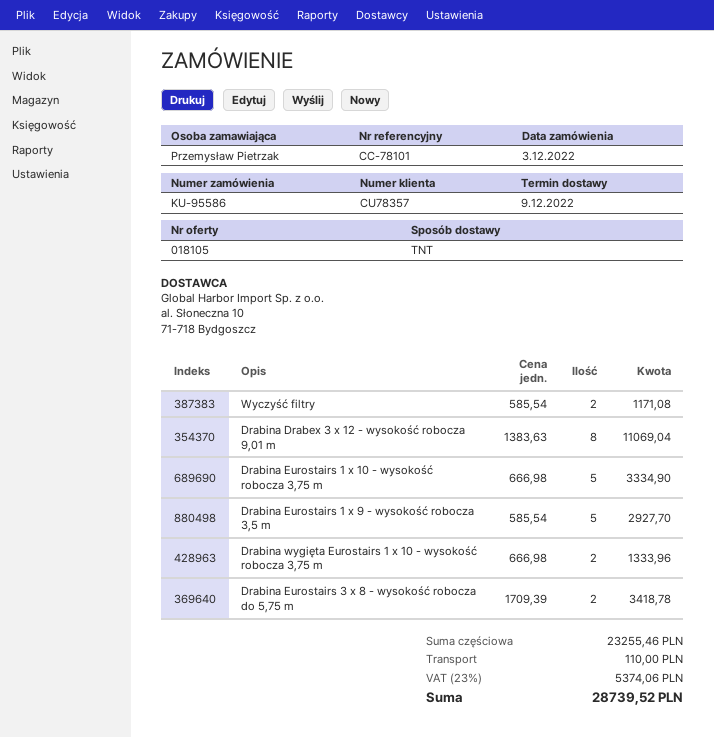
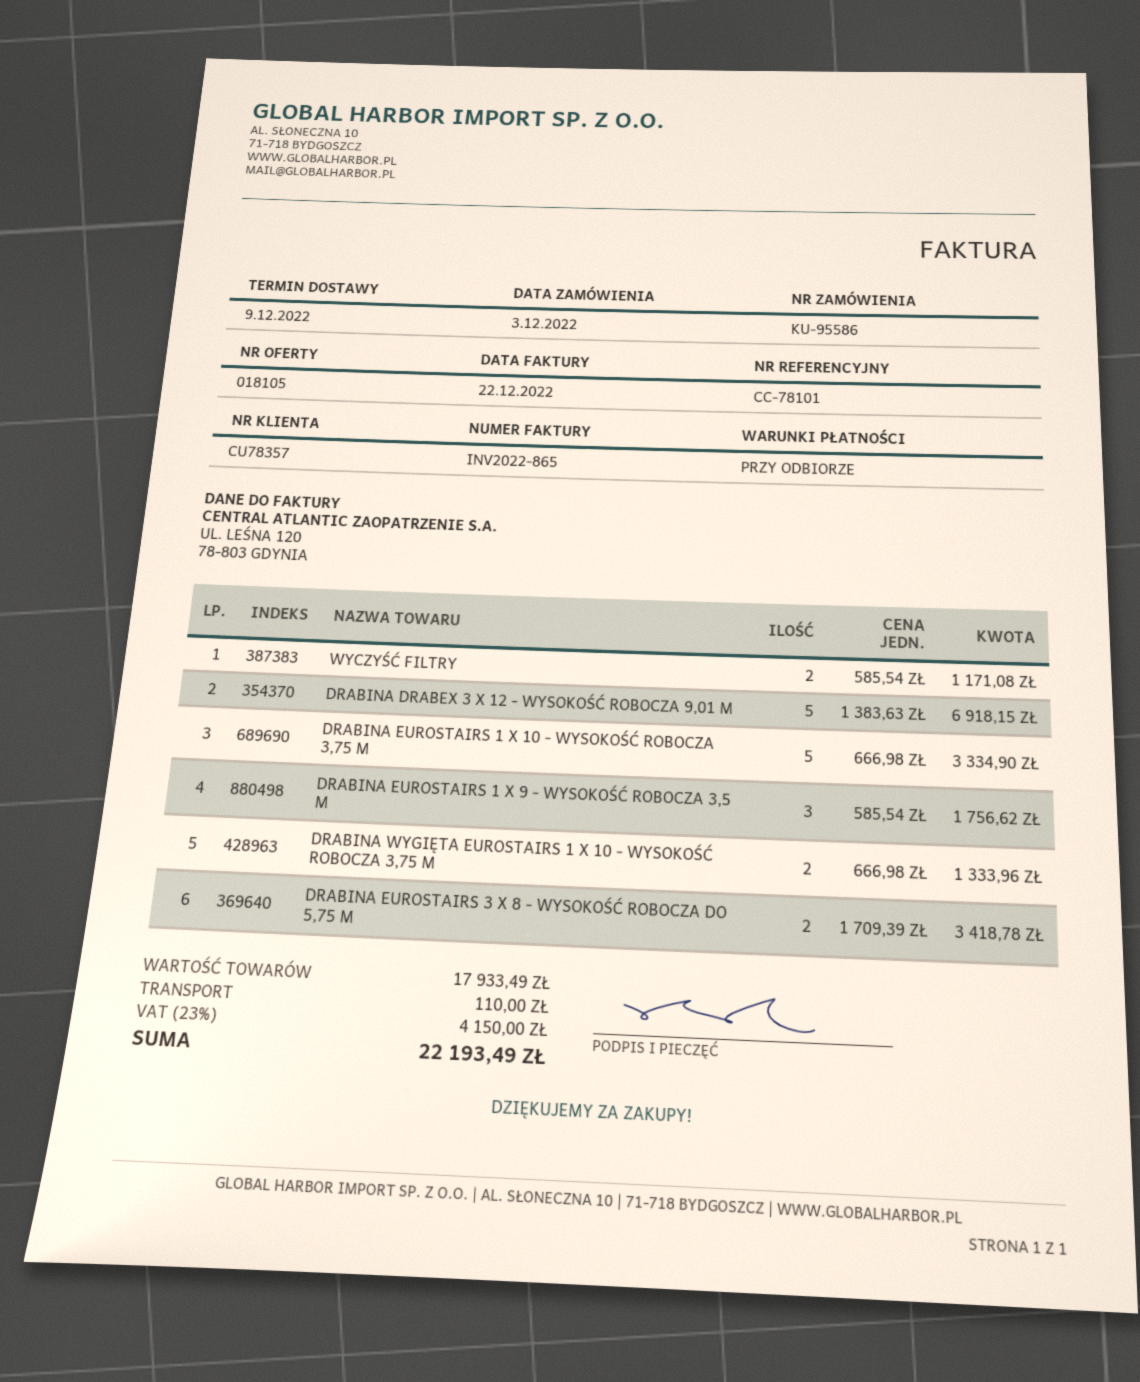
Drabina Drabex 3 x 12 - wysokość robocza 9,01 m: 8 x 1383.63 = 11069.04 -> 5 x 1383.63 = 6918.15
Drabina Eurostairs 1 x 9 - wysokość robocza 3,5 m: 5 x 585.54 = 2927.70 -> 3 x 585.54 = 1756.62
subtotal: 23255.46 -> 17933.49
tax: 23% = 5374.06 -> 23% = 4150.00
total: 28739.52 -> 22193.49

